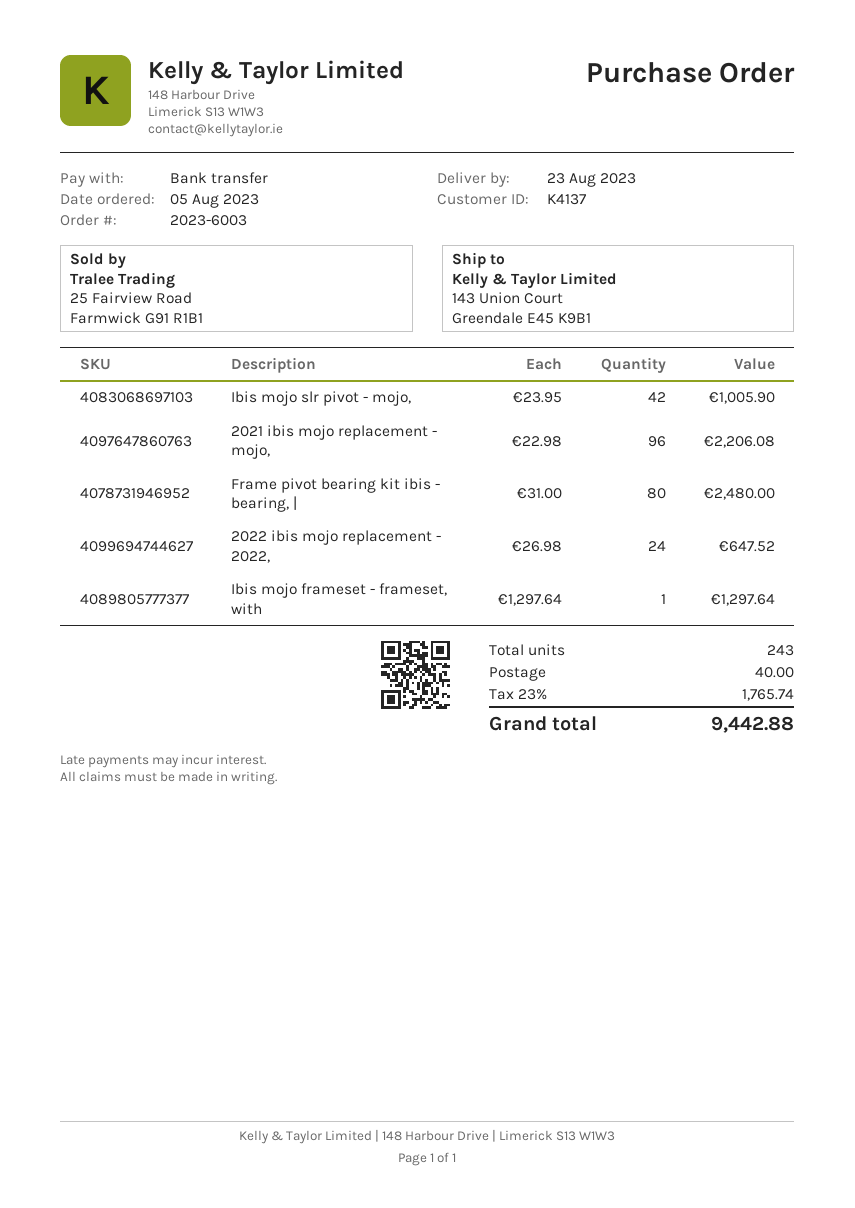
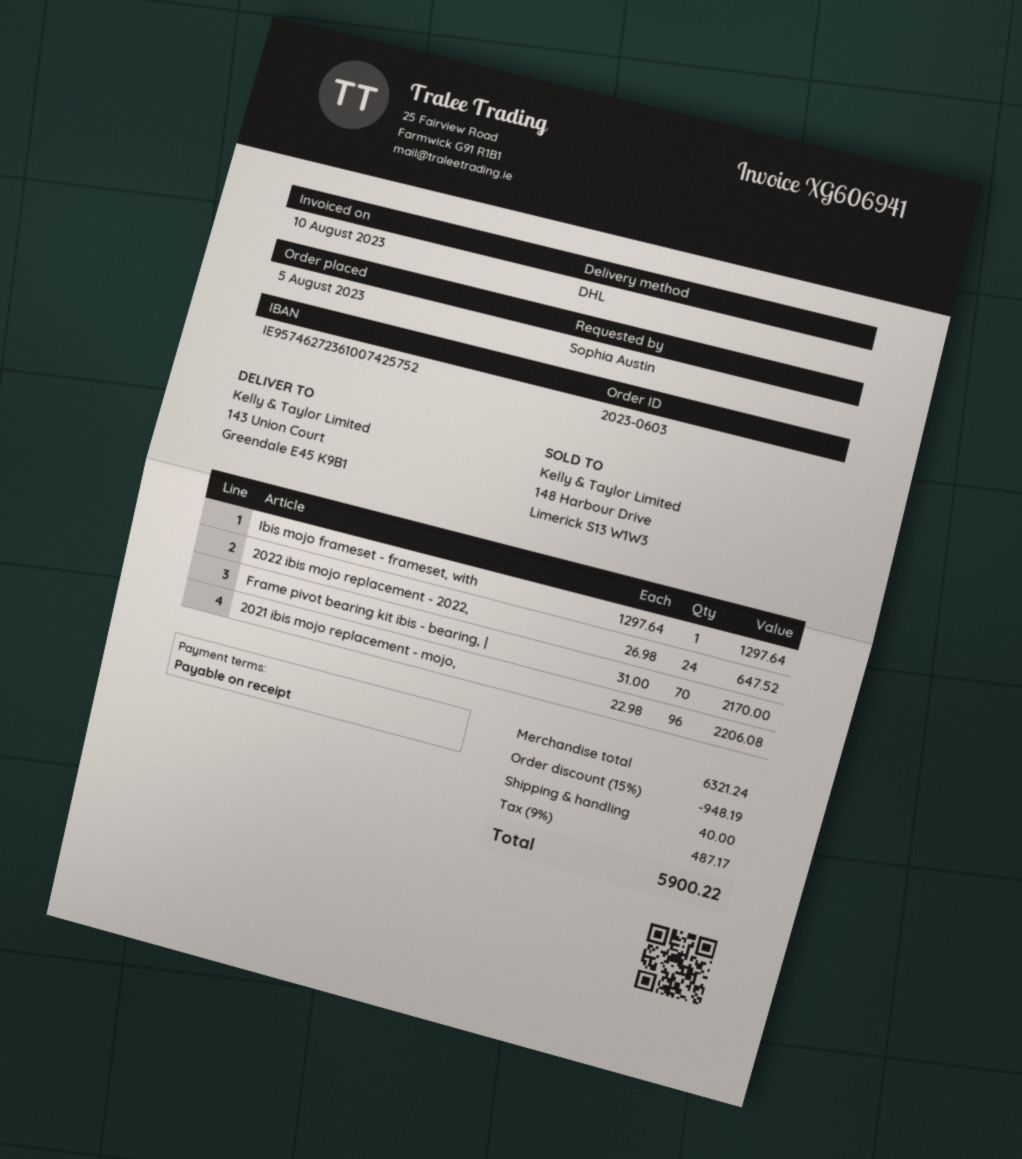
order number: 2023-6003 -> 2023-0603
Ibis mojo slr pivot - mojo,: 42 x 23.95 = 1005.90 -> none
Frame pivot bearing kit ibis - bearing, |: 80 x 31.00 = 2480.00 -> 70 x 31.00 = 2170.00
discount: none -> 15% = 948.19
tax: 23% = 1765.74 -> 9% = 487.17
total: 9442.88 -> 5900.22

